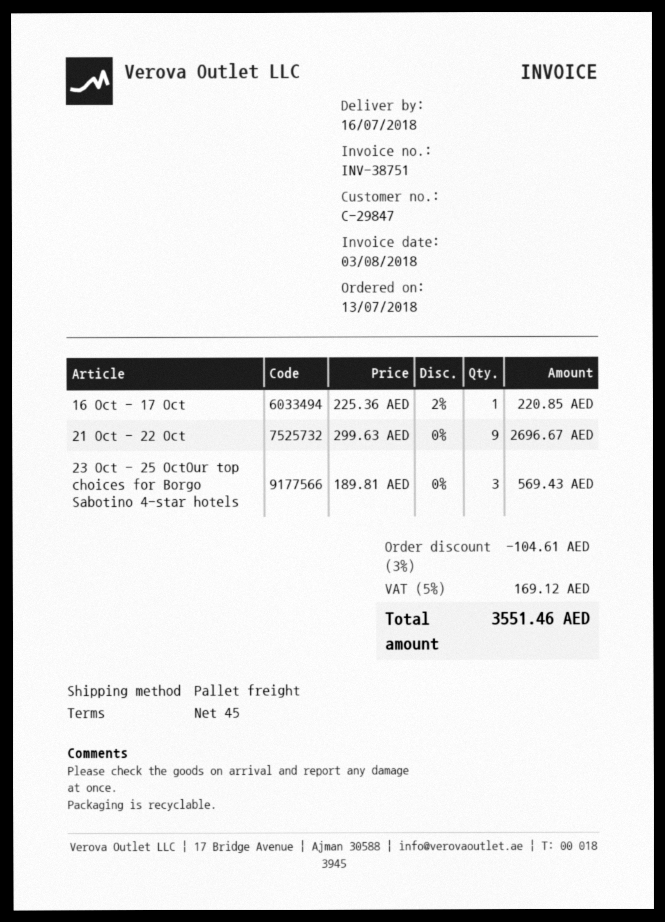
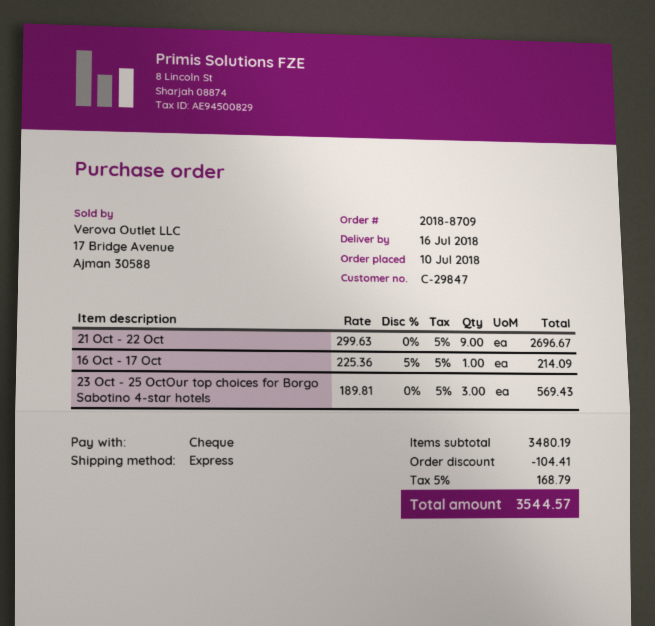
order date: 2018-07-13 -> 2018-07-10
shipping method: pallet freight -> express
16 Oct - 17 Oct: 1 x 225.36 - 2% = 220.85 -> 1 x 225.36 - 5% = 214.09
discount: 104.61 -> 104.41
tax: 5% = 169.12 -> 5% = 168.79
total: 3551.46 -> 3544.57

